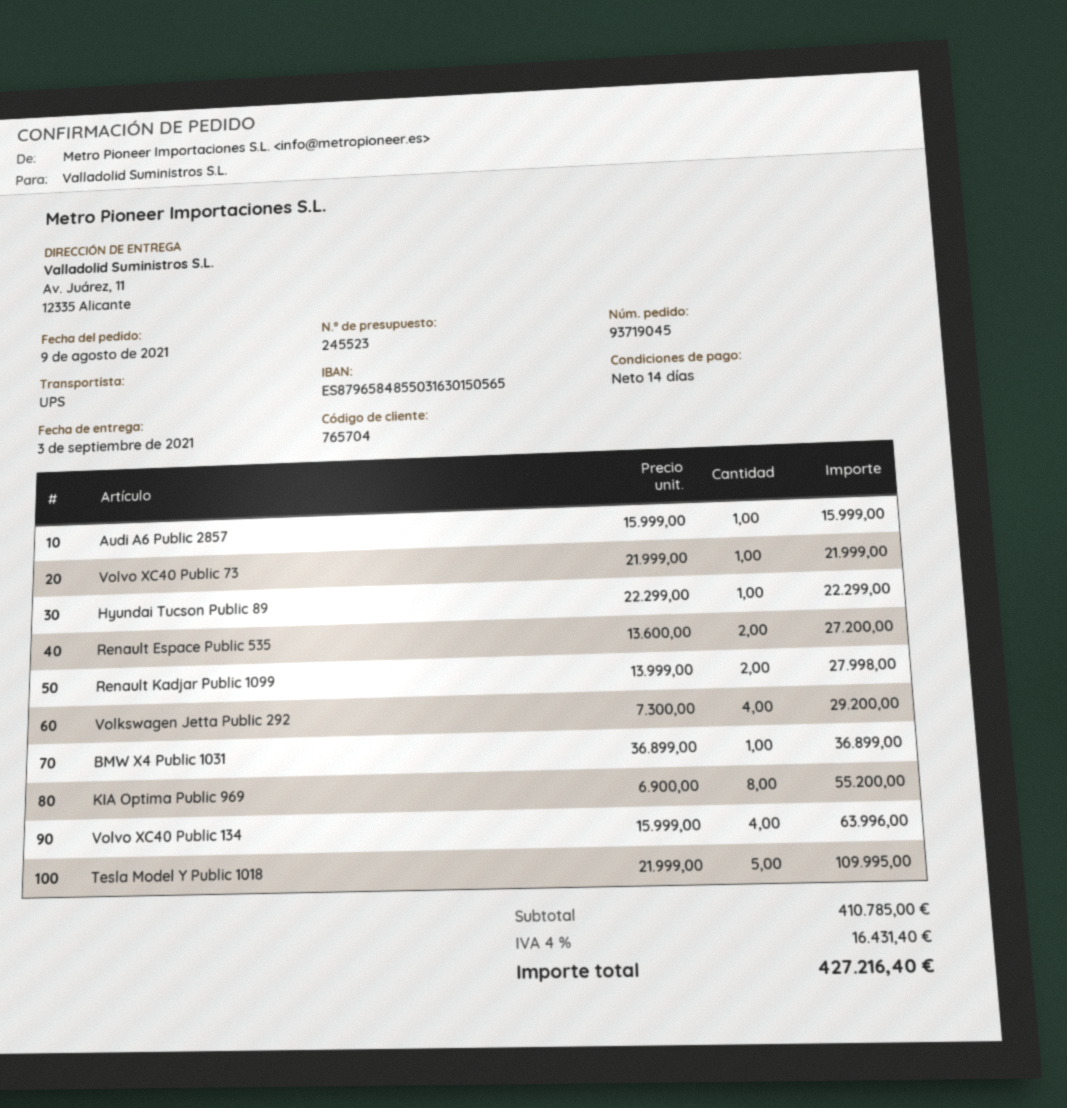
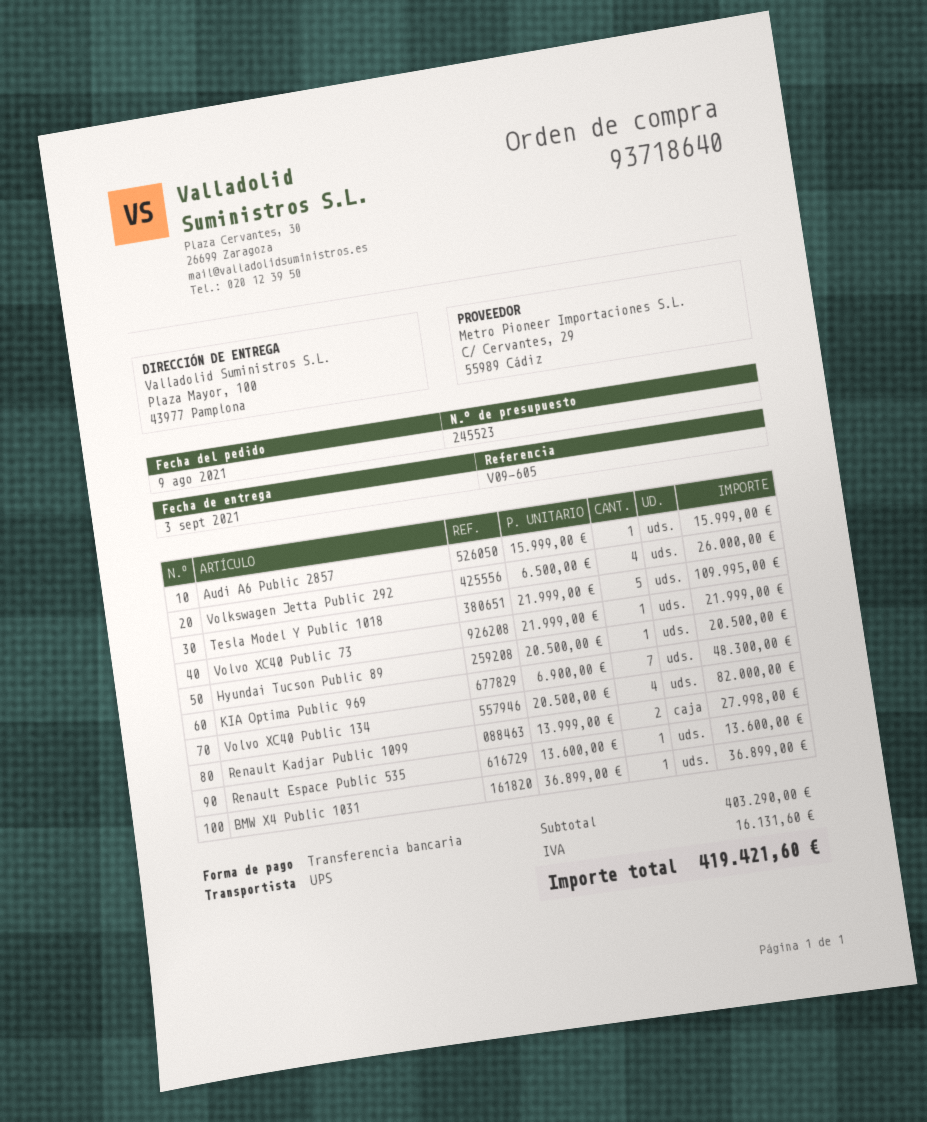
order number: 93719045 -> 93718640
ship to: Av. Juárez, 11, 12335 Alicante -> Plaza Mayor, 100, 43977 Pamplona
Hyundai Tucson Public 89: 1 x 22299.00 = 22299.00 -> 1 x 20500.00 = 20500.00
Renault Espace Public 535: 2 x 13600.00 = 27200.00 -> 1 x 13600.00 = 13600.00
Volkswagen Jetta Public 292: 4 x 7300.00 = 29200.00 -> 4 x 6500.00 = 26000.00
KIA Optima Public 969: 8 x 6900.00 = 55200.00 -> 7 x 6900.00 = 48300.00
Volvo XC40 Public 134: 4 x 15999.00 = 63996.00 -> 4 x 20500.00 = 82000.00
subtotal: 410785.00 -> 403290.00
tax: 16431.40 -> 16131.60
total: 427216.40 -> 419421.60

